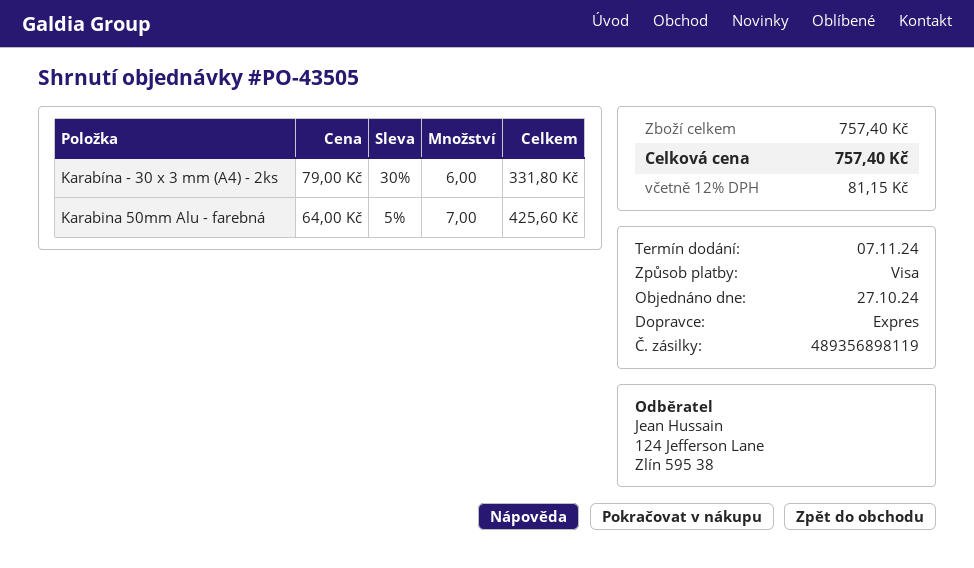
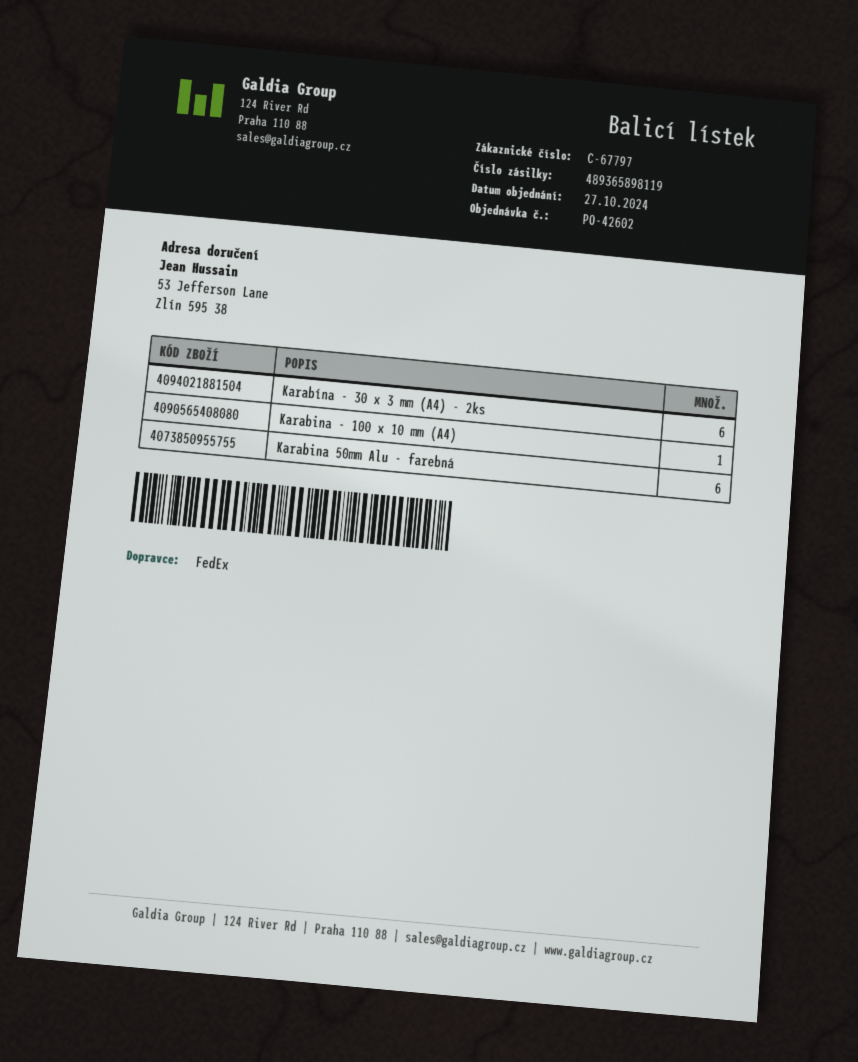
order number: PO-43505 -> PO-42602
shipping method: express -> FedEx
tracking number: 489356898119 -> 489365898119
Karabina 50mm Alu - farebná: 7 -> 6
Karabina - 100 x 10 mm (A4): none -> 1

